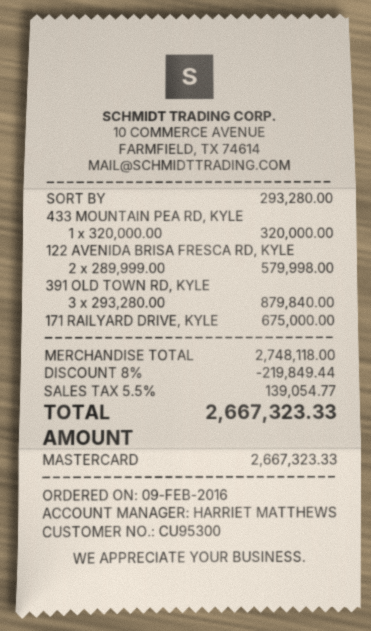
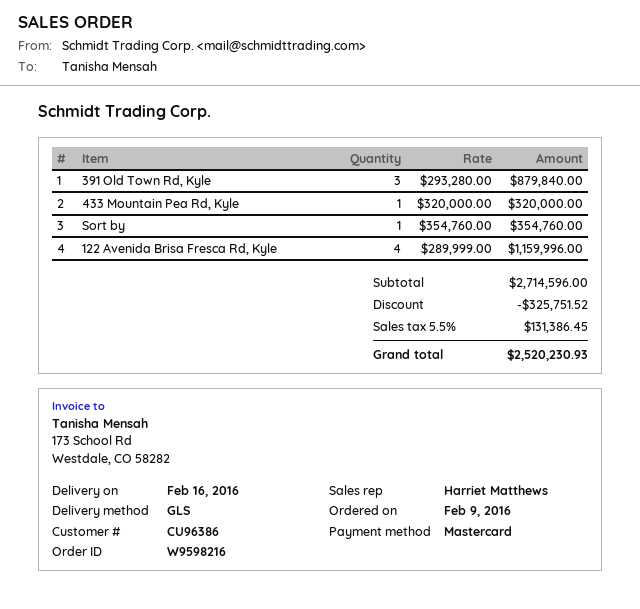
customer number: CU95300 -> CU96386
SORT BY: 1 x 293280.00 = 293280.00 -> 1 x 354760.00 = 354760.00
122 AVENIDA BRISA FRESCA RD, KYLE: 2 x 289999.00 = 579998.00 -> 4 x 289999.00 = 1159996.00
171 RAILYARD DRIVE, KYLE: 1 x 675000.00 = 675000.00 -> none
subtotal: 2748118.00 -> 2714596.00
discount: 219849.44 -> 325751.52
tax: 5.5% = 139054.77 -> 5.5% = 131386.45
total: 2667323.33 -> 2520230.93

